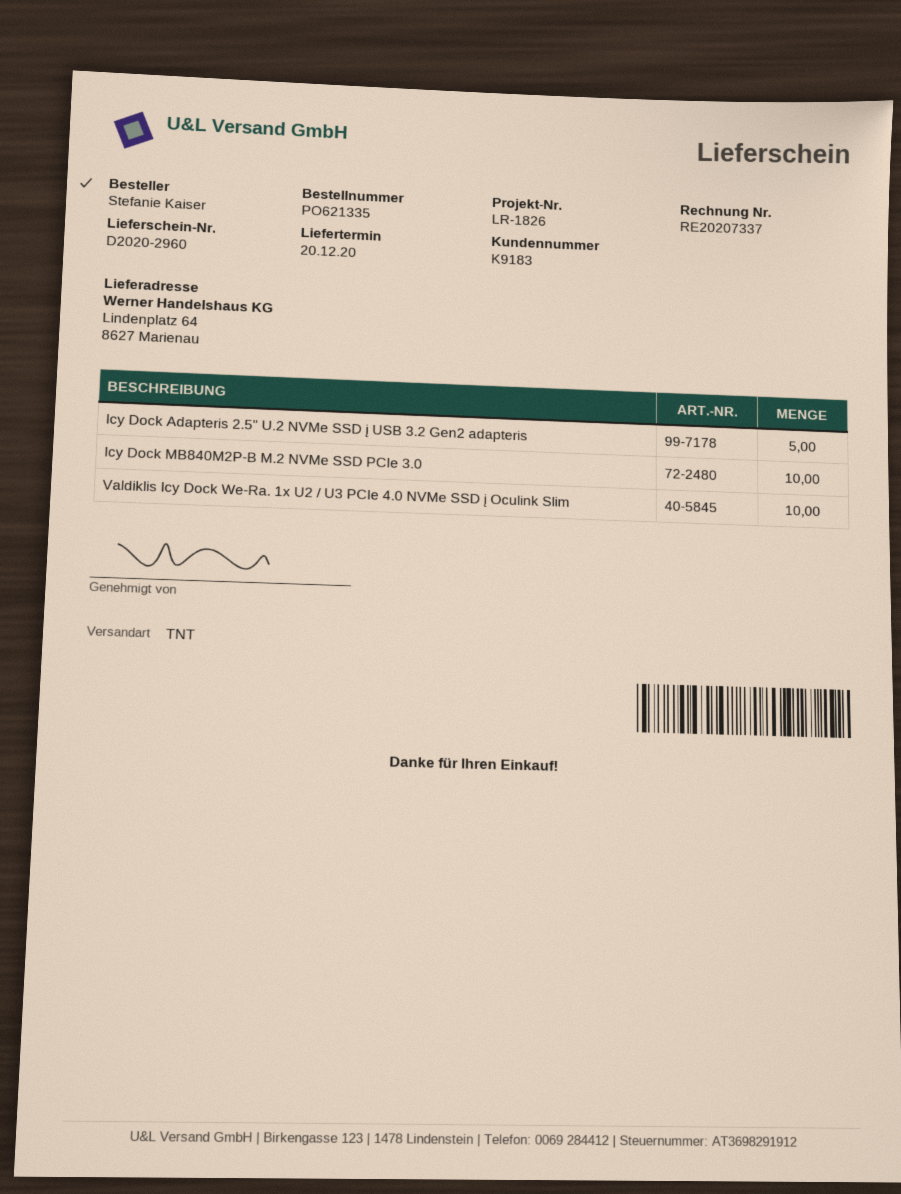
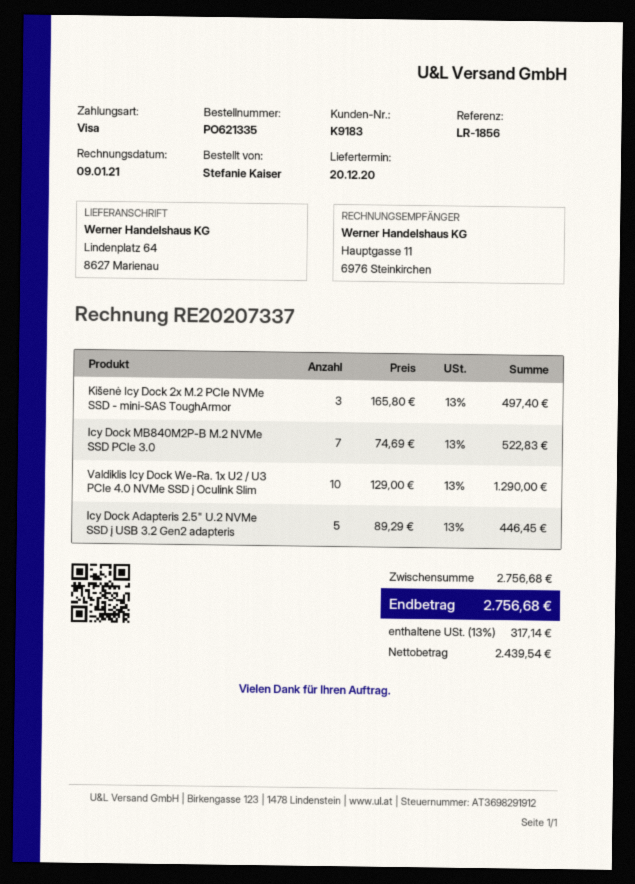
reference: LR-1826 -> LR-1856
Icy Dock MB840M2P-B M.2 NVMe SSD PCIe 3.0: 10 -> 7
Kišenė Icy Dock 2x M.2 PCIe NVMe SSD - mini-SAS ToughArmor: none -> 3

